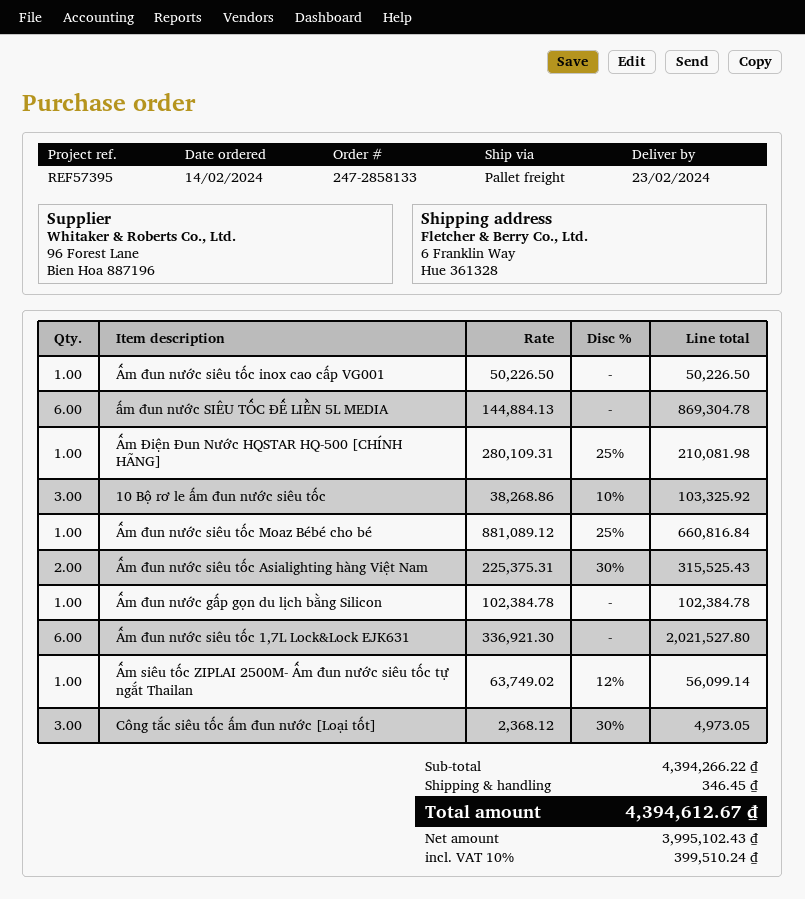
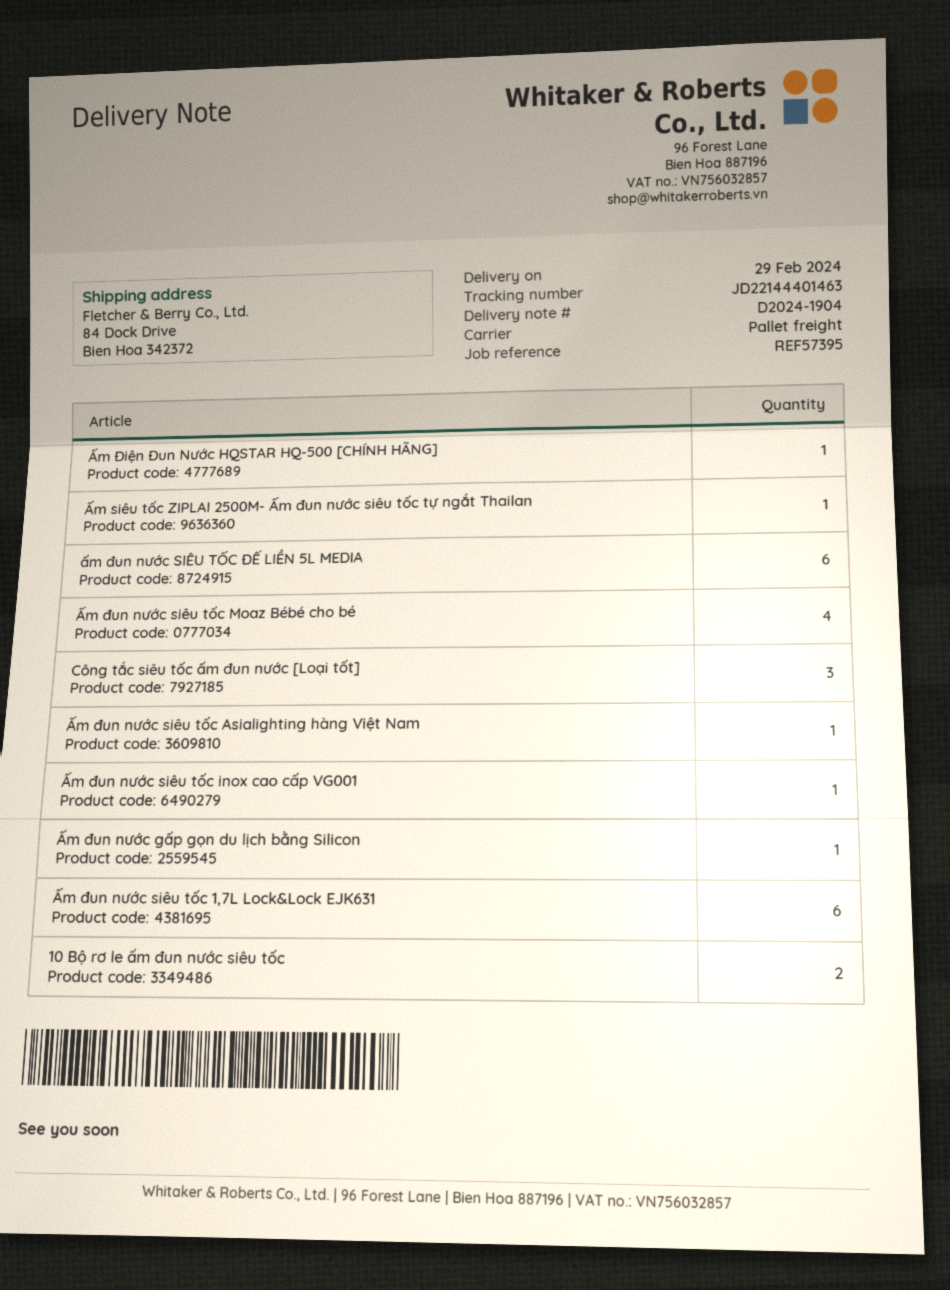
delivery date: 2024-02-23 -> 2024-02-29
ship to: 6 Franklin Way, Hue 361328 -> 84 Dock Drive, Bien Hoa 342372
10 Bộ rơ le ấm đun nước siêu tốc: 3 -> 2
Ấm đun nước siêu tốc Moaz Bébé cho bé: 1 -> 4
Ấm đun nước siêu tốc Asialighting hàng Việt Nam: 2 -> 1

